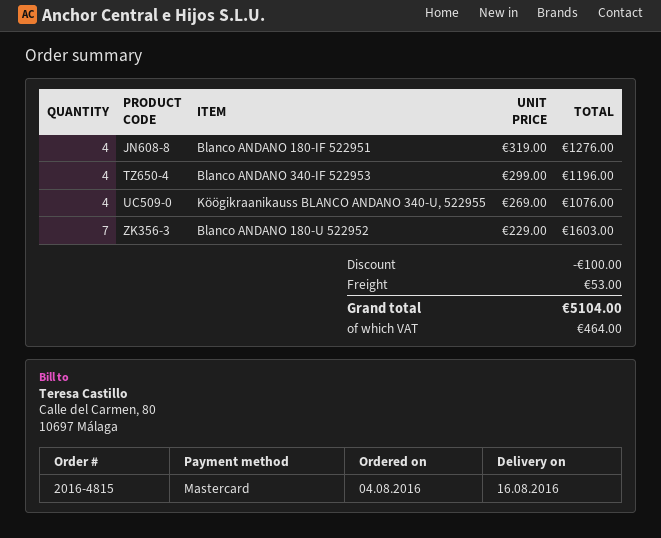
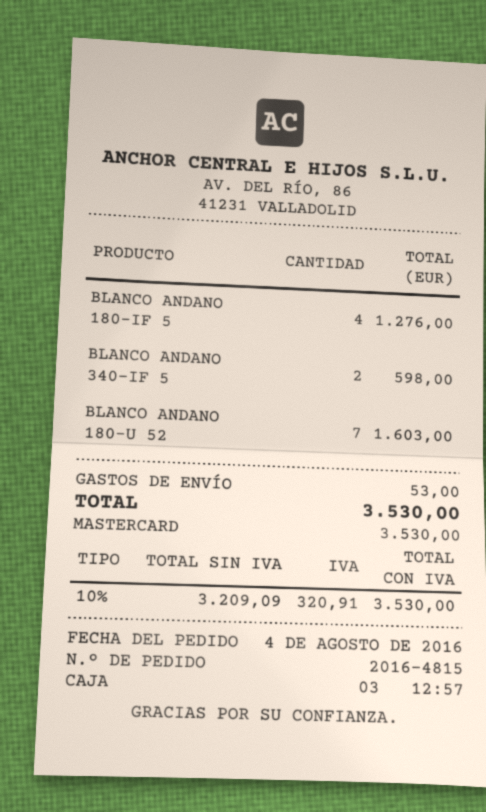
Blanco ANDANO 340-IF 522953: 4 for 1196.00 -> 2 for 598.00
Köögikraanikauss BLANCO ANDANO 340-U, 522955: 4 for 1076.00 -> none
discount: 100.00 -> none
tax: 464.00 -> 320.91
total: 5104.00 -> 3530.00

